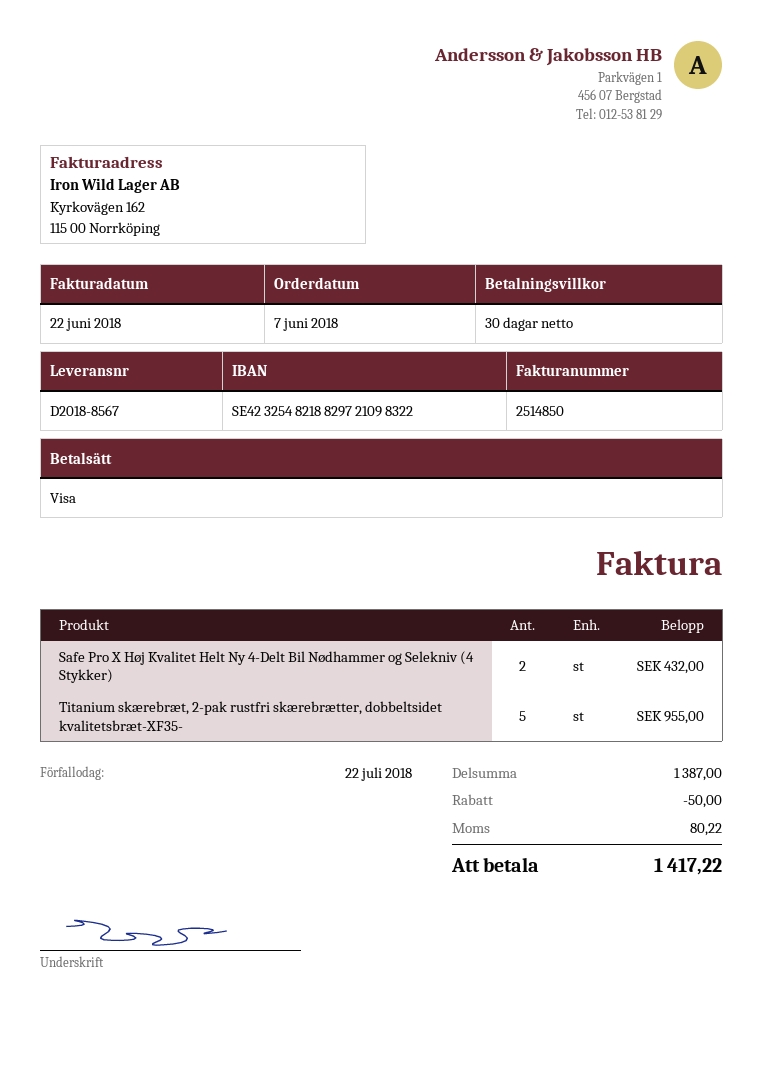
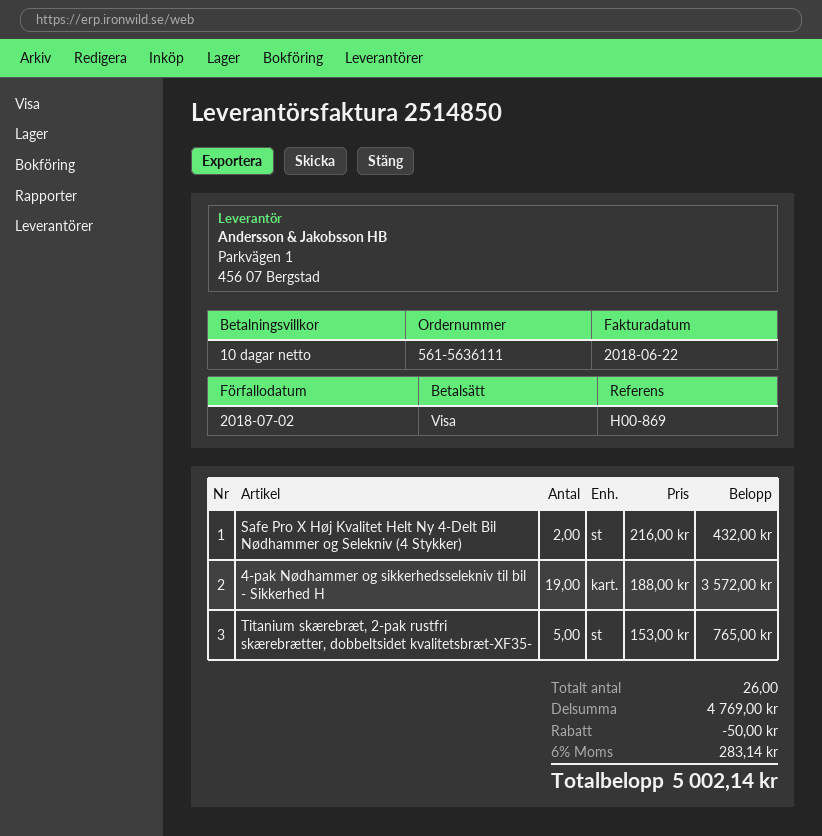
payment terms: 30 days -> 10 days
due date: 2018-07-22 -> 2018-07-02
Titanium skærebræt, 2-pak rustfri skærebrætter, dobbeltsidet kvalitetsbræt-XF35-: 5 for 955.00 -> 5 for 765.00
4-pak Nødhammer og sikkerhedsselekniv til bil - Sikkerhed H: none -> 19 for 3572.00
subtotal: 1387.00 -> 4769.00
tax: 80.22 -> 283.14
total: 1417.22 -> 5002.14

